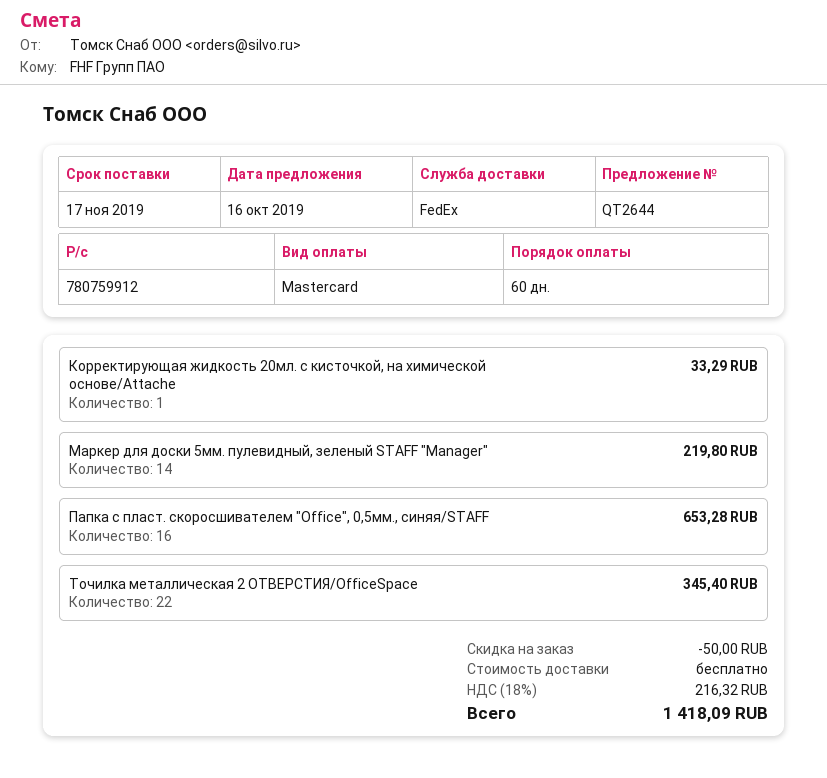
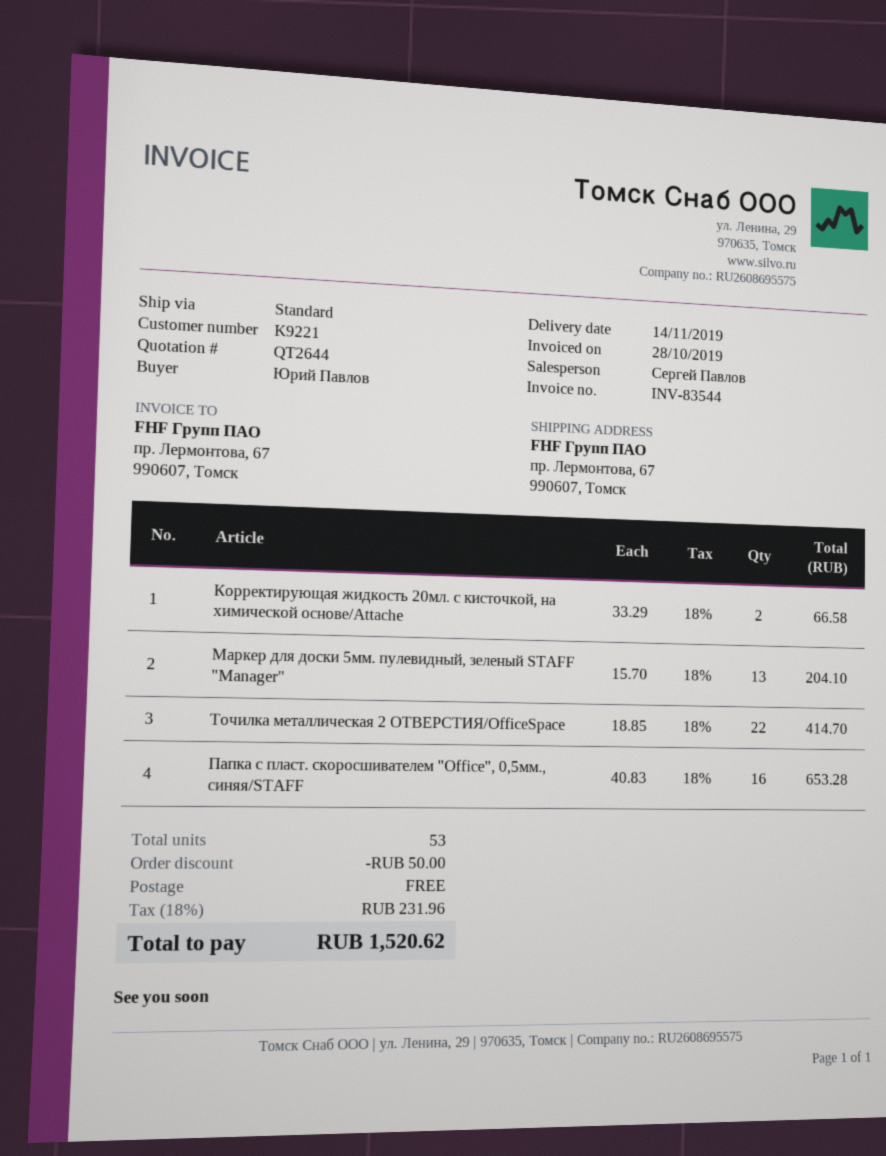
delivery date: 2019-11-17 -> 2019-11-14
shipping method: FedEx -> standard
Корректирующая жидкость 20мл. с кисточкой, на химической основе/Attache: 1 for 33.29 -> 2 for 66.58
Маркер для доски 5мм. пулевидный, зеленый STAFF "Manager": 14 for 219.80 -> 13 for 204.10
Точилка металлическая 2 ОТВЕРСТИЯ/OfficeSpace: 22 for 345.40 -> 22 for 414.70
tax: 18% = 216.32 -> 18% = 231.96
total: 1418.09 -> 1520.62

